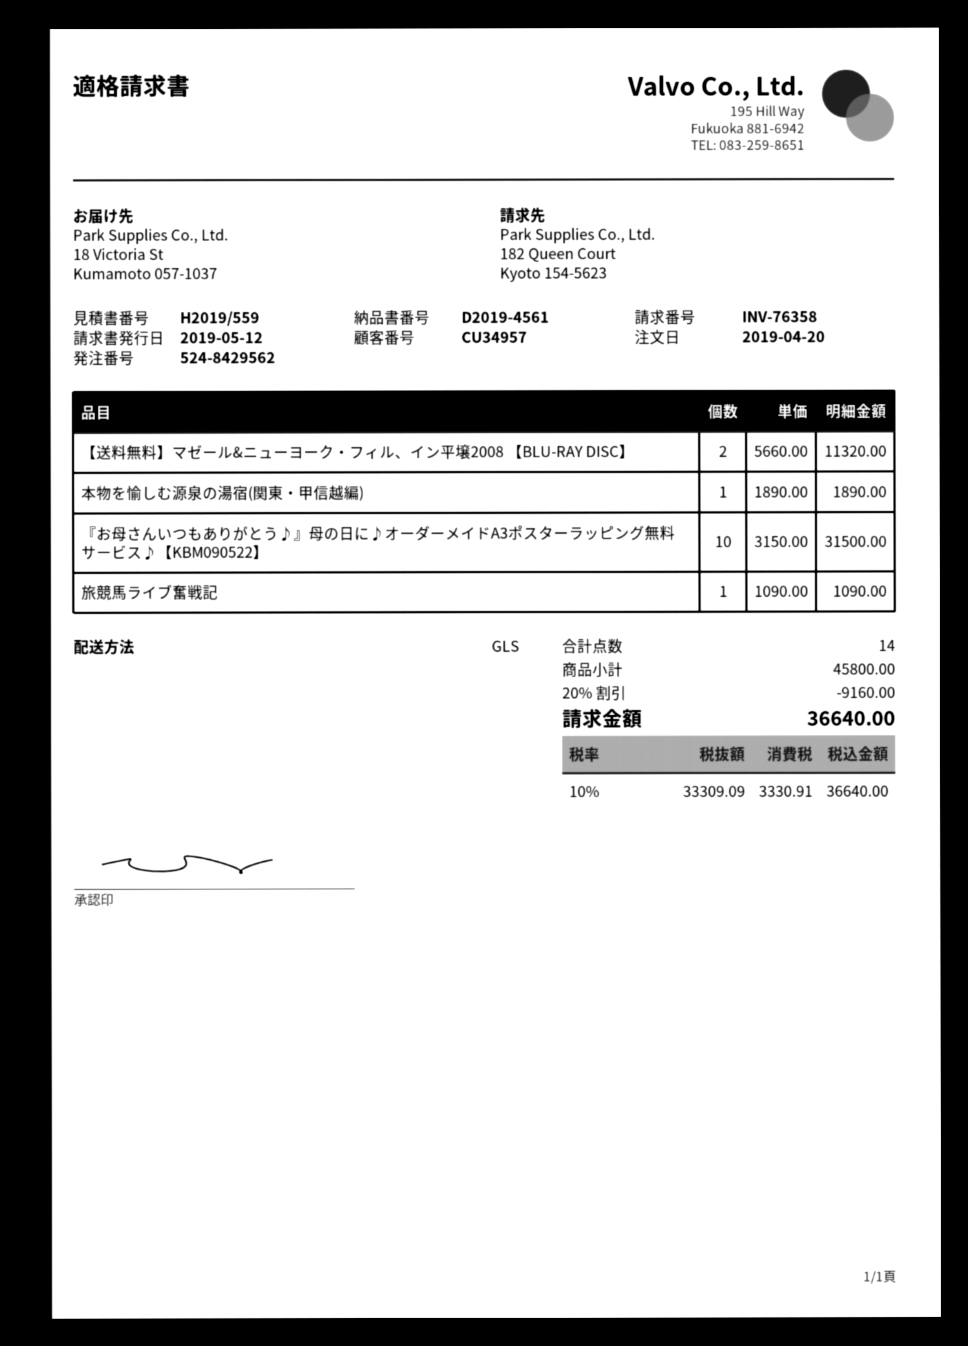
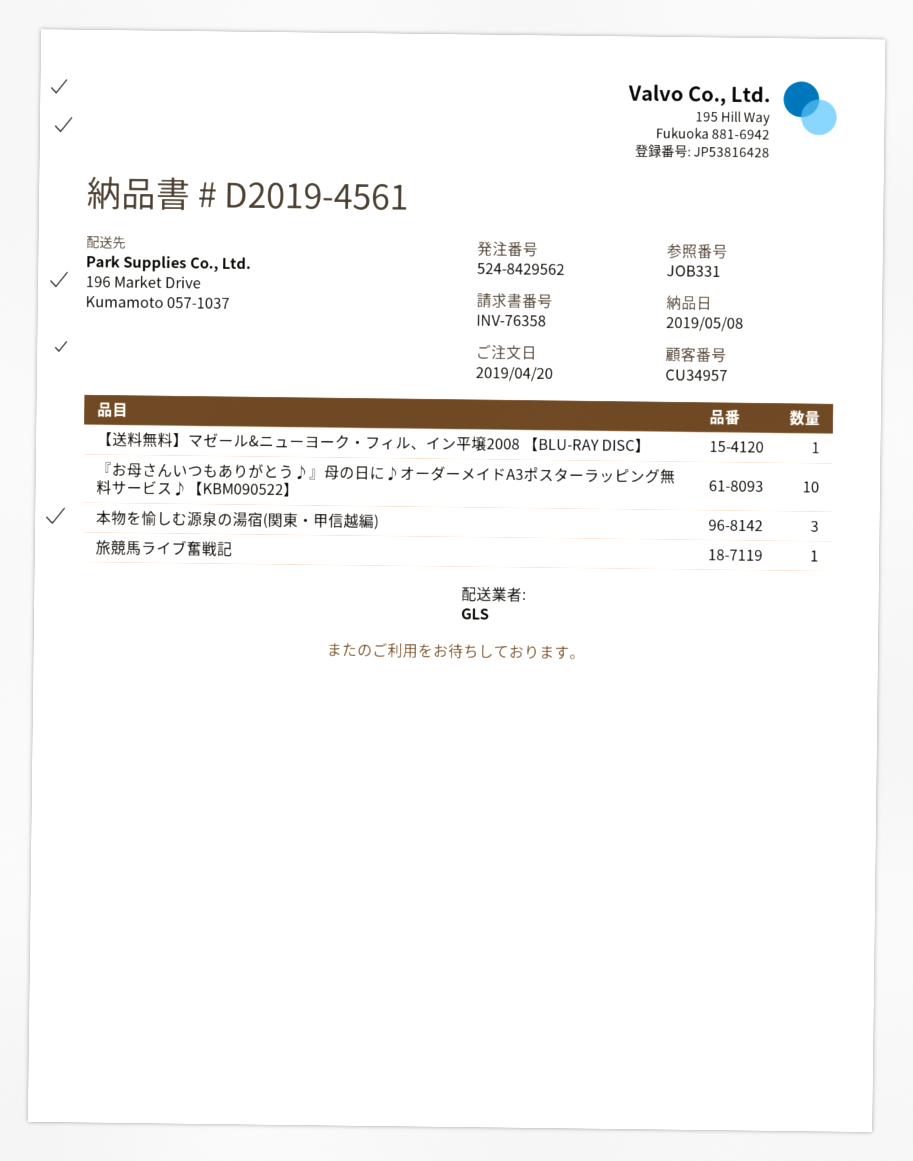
ship to: 18 Victoria St, Kumamoto 057-1037 -> 196 Market Drive, Kumamoto 057-1037
【送料無料】マゼール&ニューヨーク・フィル、イン平壌2008 【BLU-RAY DISC】: 2 -> 1
本物を愉しむ源泉の湯宿(関東・甲信越編): 1 -> 3

